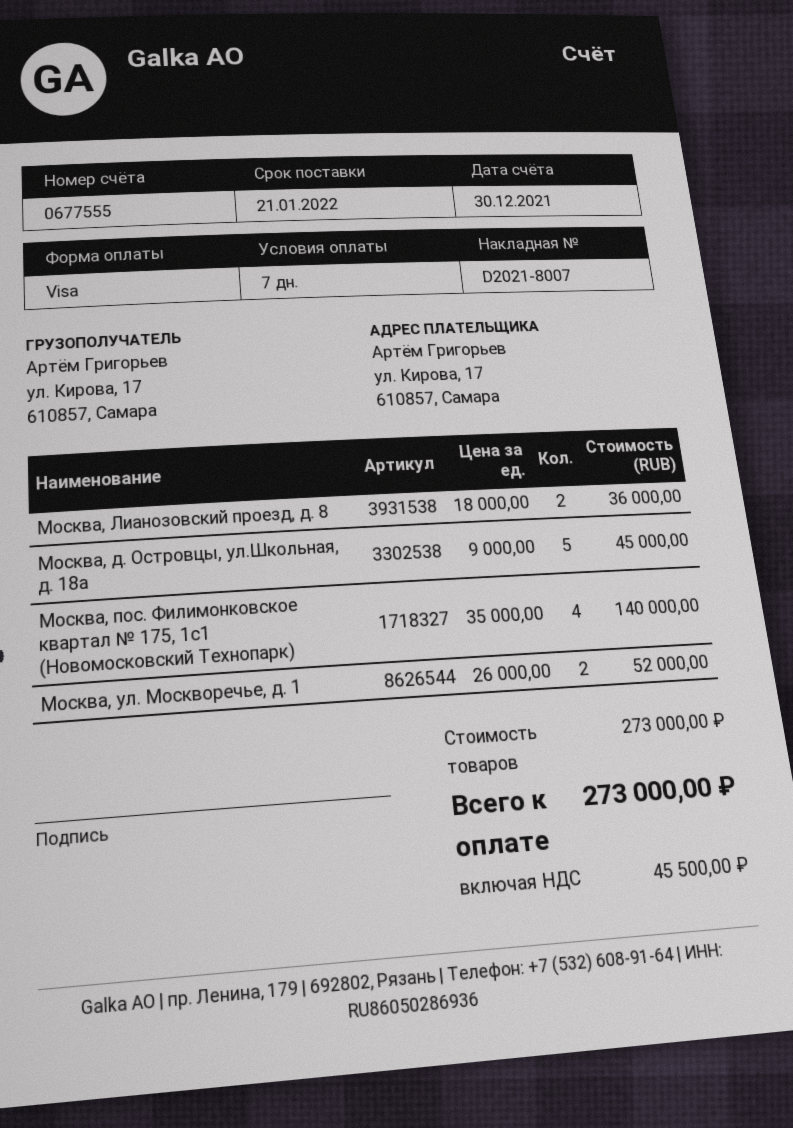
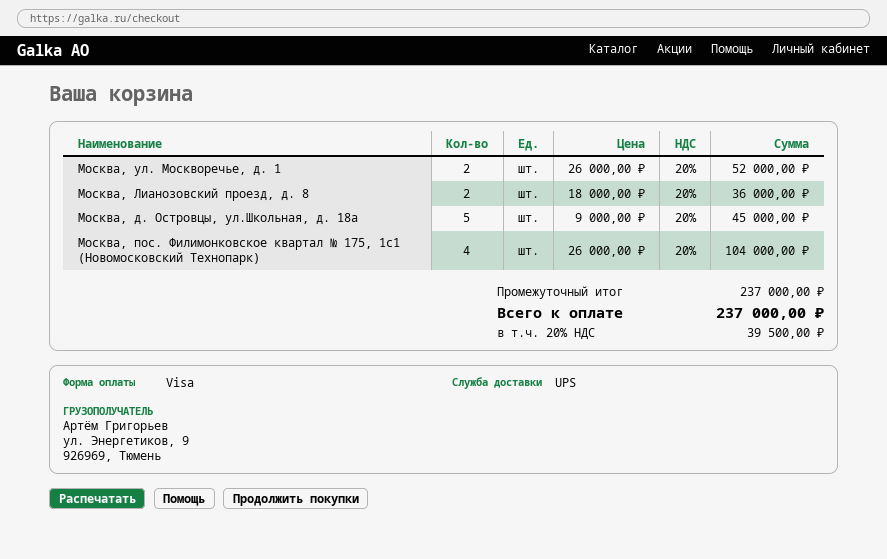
ship to: ул. Кирова, 17, 610857, Самара -> ул. Энергетиков, 9, 926969, Тюмень
Москва, пос. Филимонковское квартал № 175, 1с1 (Новомосковский Технопарк): 4 x 35000.00 = 140000.00 -> 4 x 26000.00 = 104000.00
subtotal: 273000.00 -> 237000.00
tax: 45500.00 -> 39500.00
total: 273000.00 -> 237000.00

